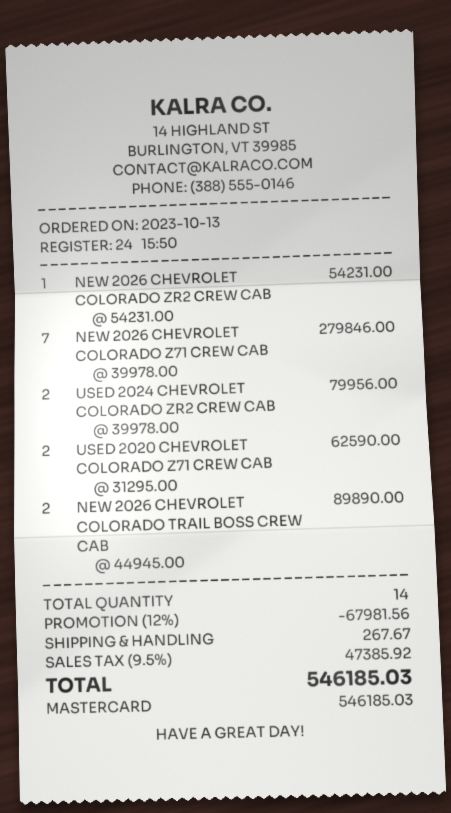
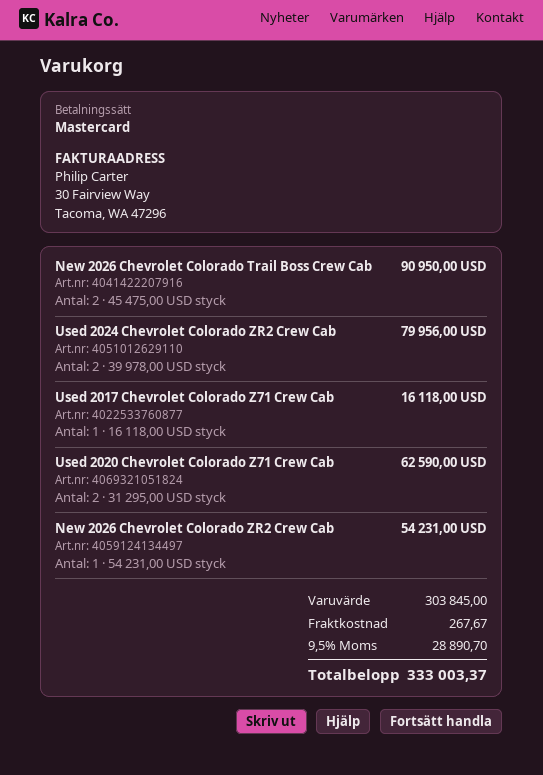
NEW 2026 CHEVROLET COLORADO Z71 CREW CAB: 7 x 39978.00 = 279846.00 -> none
NEW 2026 CHEVROLET COLORADO TRAIL BOSS CREW CAB: 2 x 44945.00 = 89890.00 -> 2 x 45475.00 = 90950.00
Used 2017 Chevrolet Colorado Z71 Crew Cab: none -> 1 x 16118.00 = 16118.00
discount: 12% = 67981.56 -> none
tax: 9.5% = 47385.92 -> 9.5% = 28890.70
total: 546185.03 -> 333003.37

